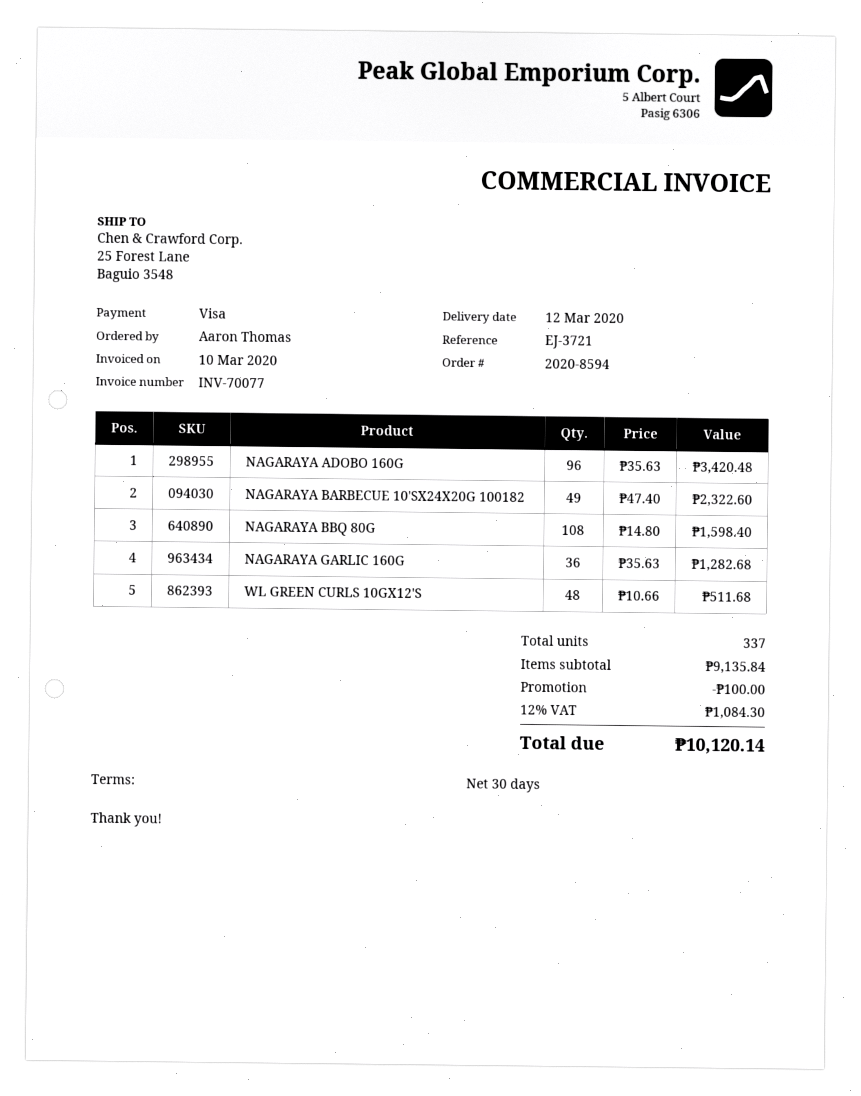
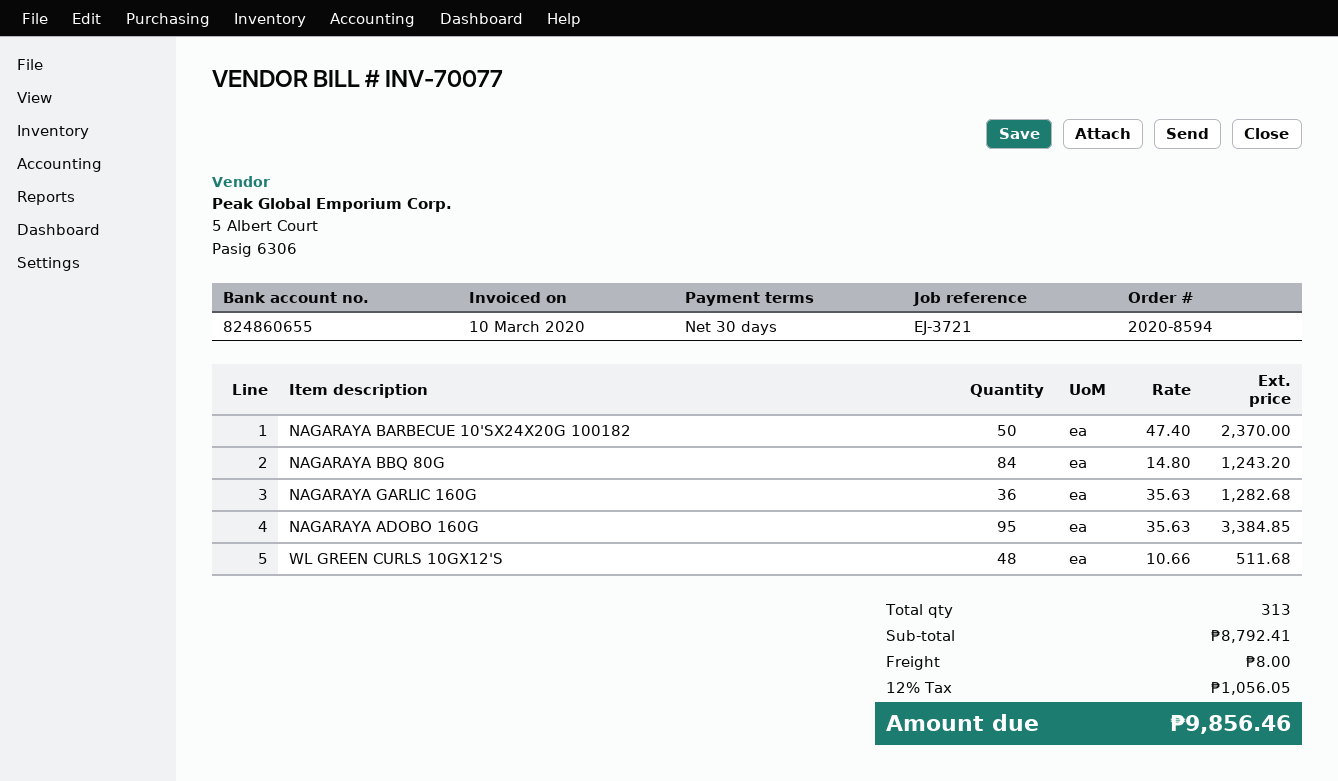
NAGARAYA ADOBO 160G: 96 x 35.63 = 3420.48 -> 95 x 35.63 = 3384.85
NAGARAYA BARBECUE 10'SX24X20G 100182: 49 x 47.40 = 2322.60 -> 50 x 47.40 = 2370.00
NAGARAYA BBQ 80G: 108 x 14.80 = 1598.40 -> 84 x 14.80 = 1243.20
total quantity: 337 -> 313
subtotal: 9135.84 -> 8792.41
discount: 100.00 -> none
shipping: none -> 8.00
tax: 12% = 1084.30 -> 12% = 1056.05
total: 10120.14 -> 9856.46

